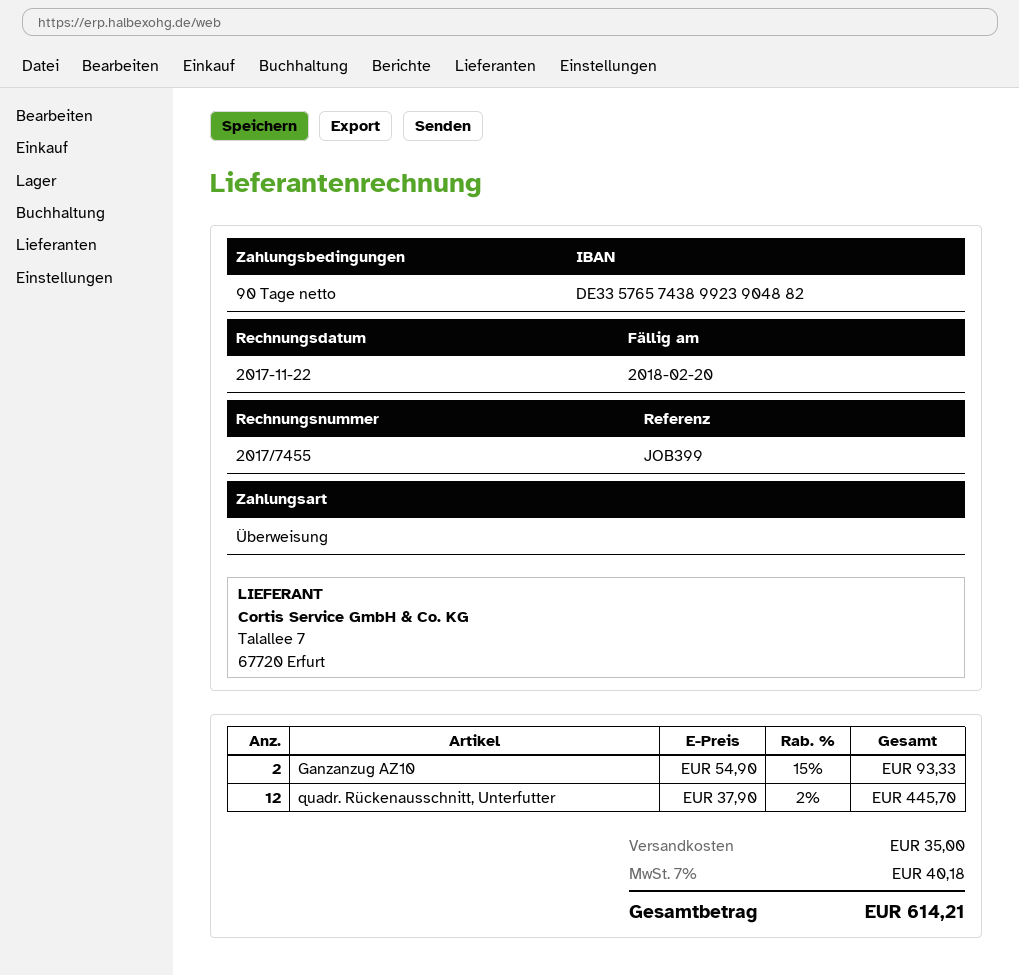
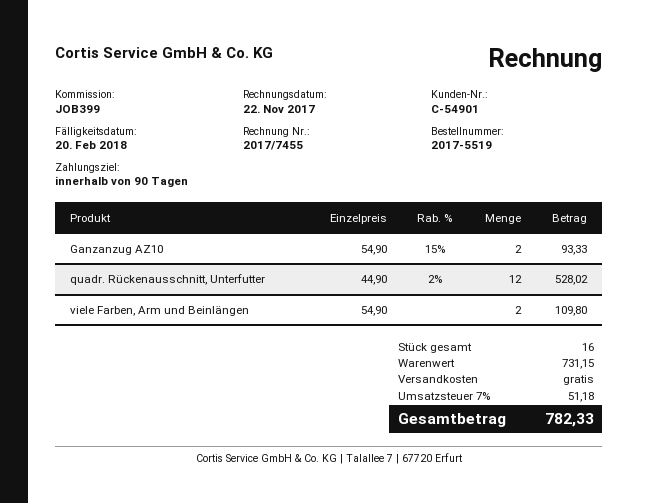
quadr. Rückenausschnitt, Unterfutter: 12 x 37.90 - 2% = 445.70 -> 12 x 44.90 - 2% = 528.02
viele Farben, Arm und Beinlängen: none -> 2 x 54.90 = 109.80
shipping: 35.00 -> 0.00
tax: 7% = 40.18 -> 7% = 51.18
total: 614.21 -> 782.33

